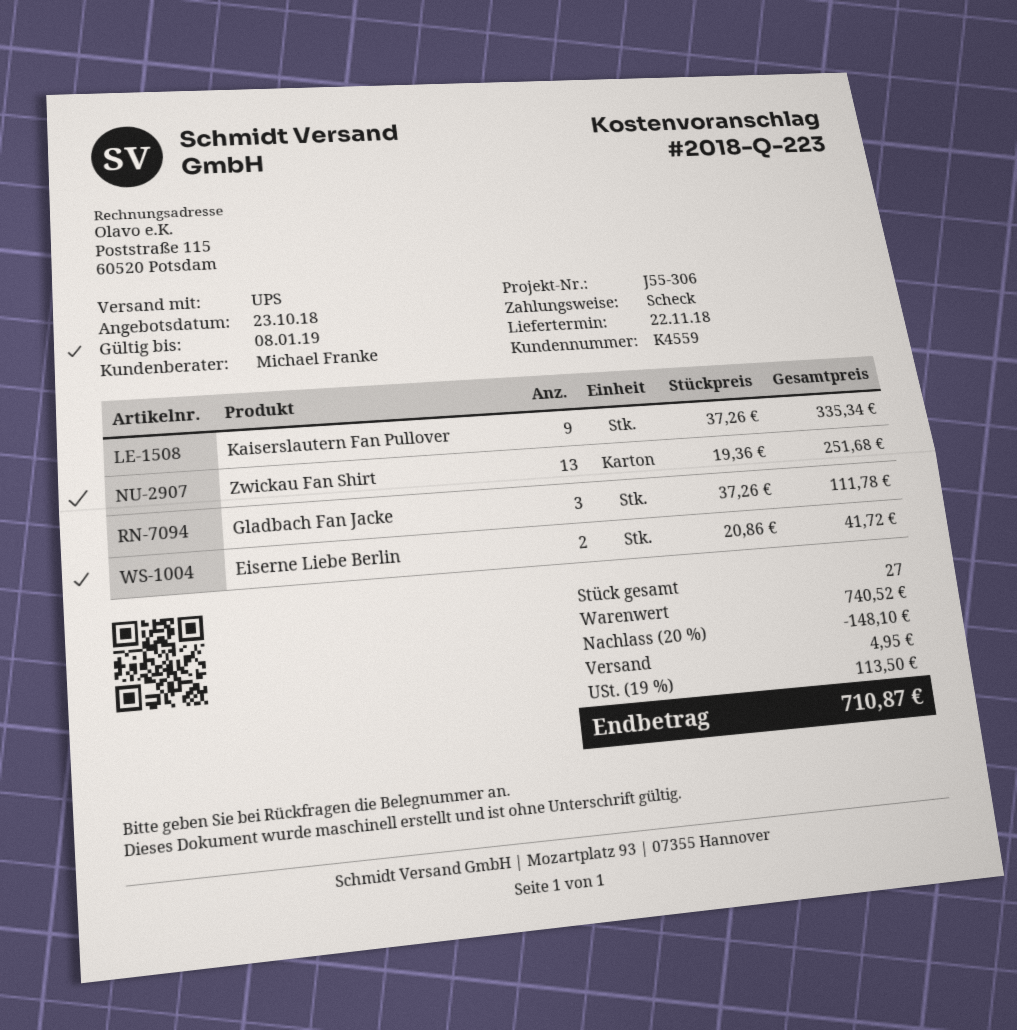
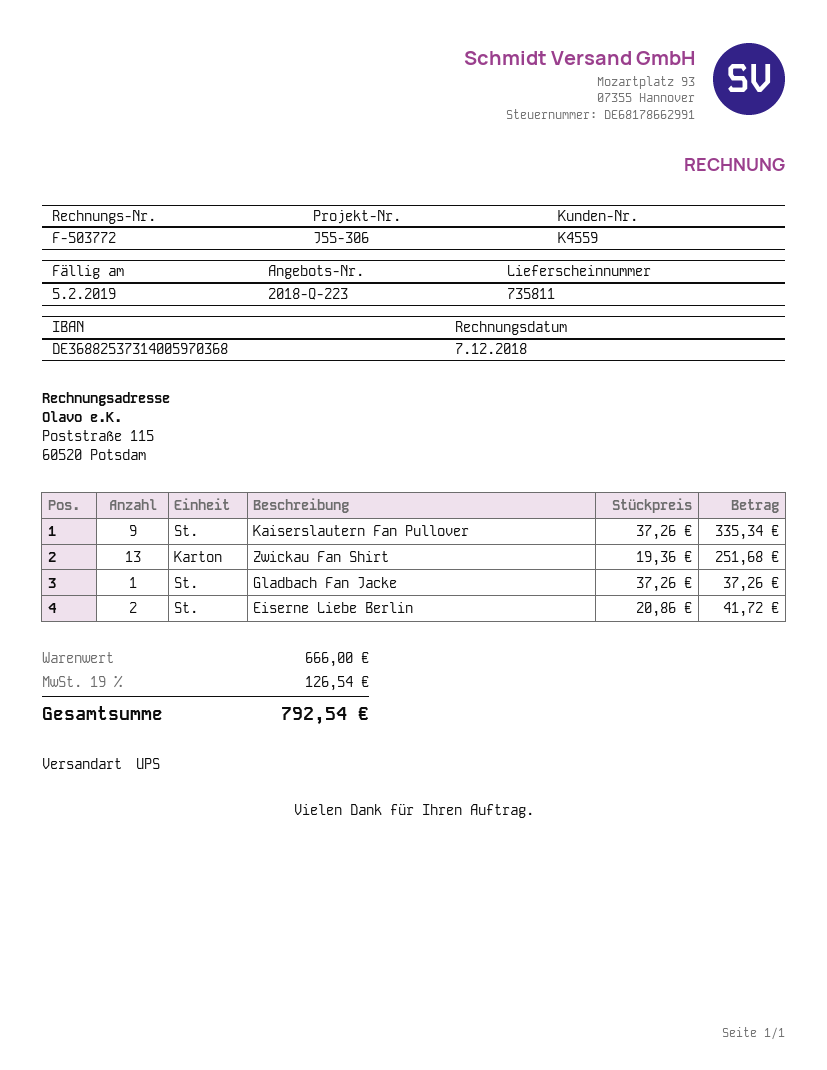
Gladbach Fan Jacke: 3 x 37.26 = 111.78 -> 1 x 37.26 = 37.26
subtotal: 740.52 -> 666.00
discount: 20% = 148.10 -> none
shipping: 4.95 -> none
tax: 19% = 113.50 -> 19% = 126.54
total: 710.87 -> 792.54

